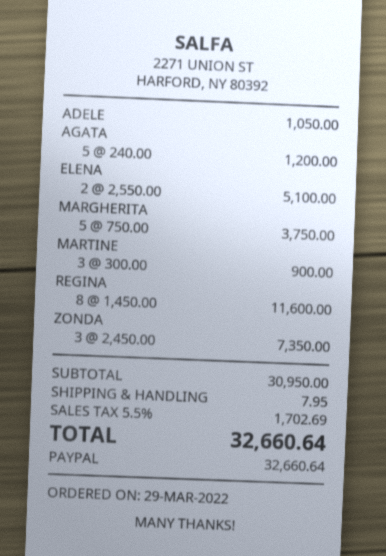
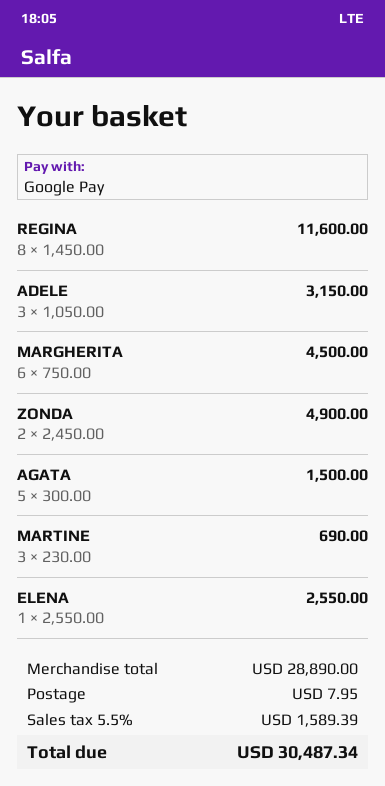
payment method: PayPal -> Google Pay
ADELE: 1 x 1050.00 = 1050.00 -> 3 x 1050.00 = 3150.00
AGATA: 5 x 240.00 = 1200.00 -> 5 x 300.00 = 1500.00
ELENA: 2 x 2550.00 = 5100.00 -> 1 x 2550.00 = 2550.00
MARGHERITA: 5 x 750.00 = 3750.00 -> 6 x 750.00 = 4500.00
MARTINE: 3 x 300.00 = 900.00 -> 3 x 230.00 = 690.00
ZONDA: 3 x 2450.00 = 7350.00 -> 2 x 2450.00 = 4900.00
subtotal: 30950.00 -> 28890.00
tax: 5.5% = 1702.69 -> 5.5% = 1589.39
total: 32660.64 -> 30487.34

